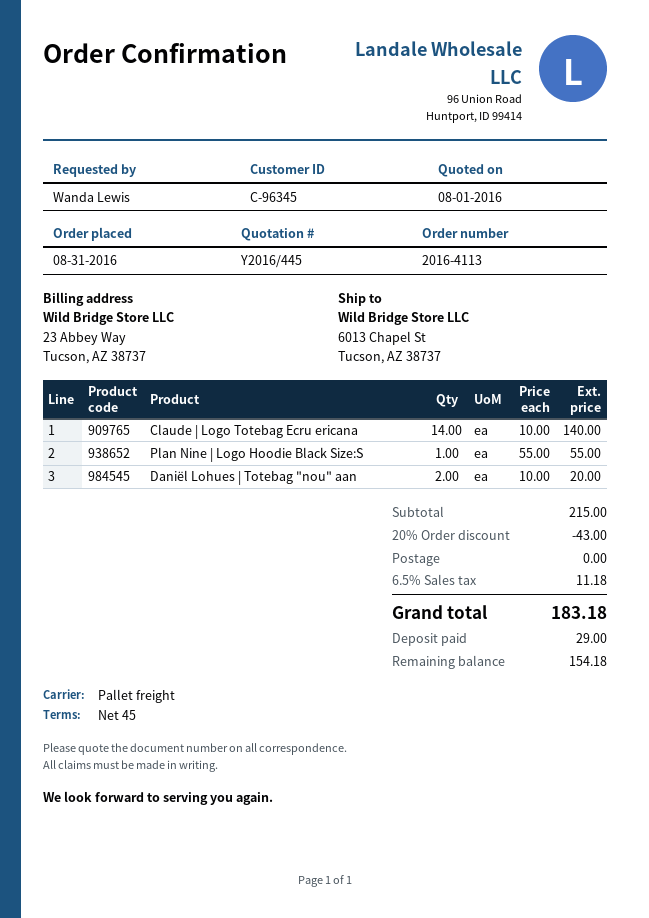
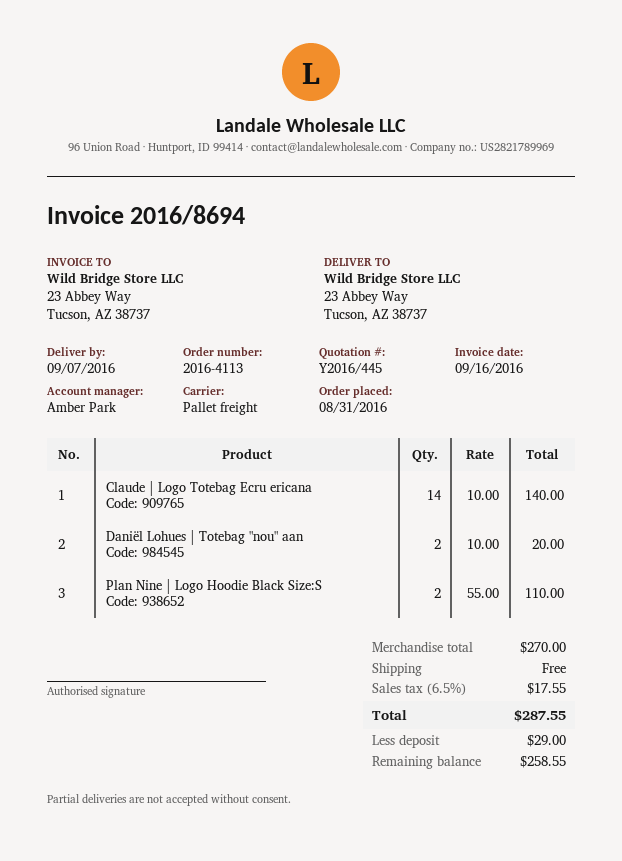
ship to: 6013 Chapel St, Tucson, AZ 38737 -> 23 Abbey Way, Tucson, AZ 38737
Plan Nine | Logo Hoodie Black Size:S: 1 x 55.00 = 55.00 -> 2 x 55.00 = 110.00
subtotal: 215.00 -> 270.00
discount: 20% = 43.00 -> none
tax: 6.5% = 11.18 -> 6.5% = 17.55
total: 183.18 -> 287.55
balance: 154.18 -> 258.55

